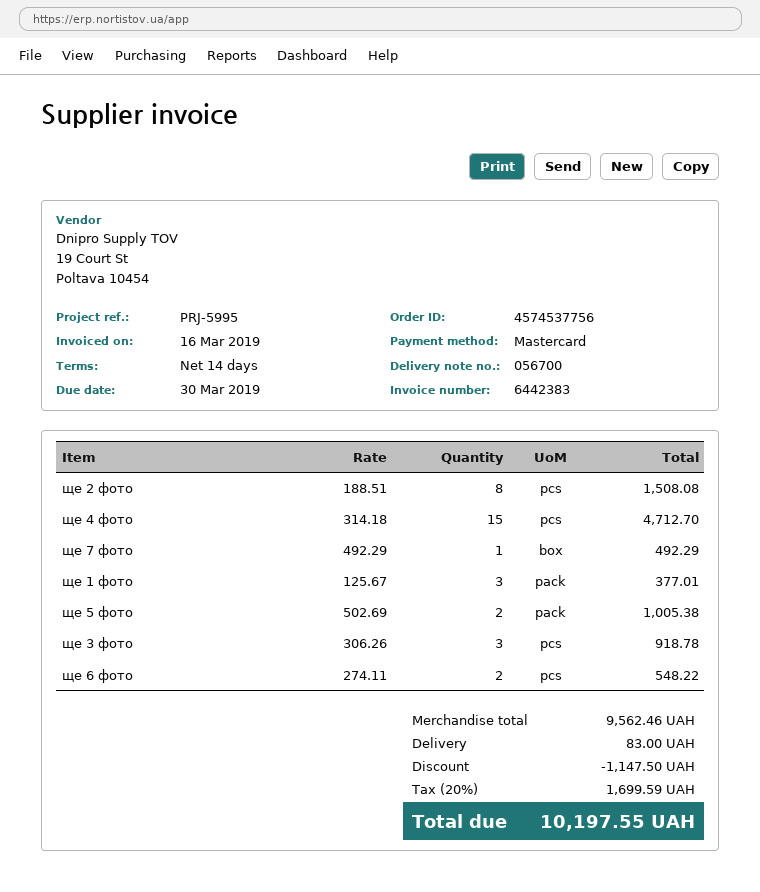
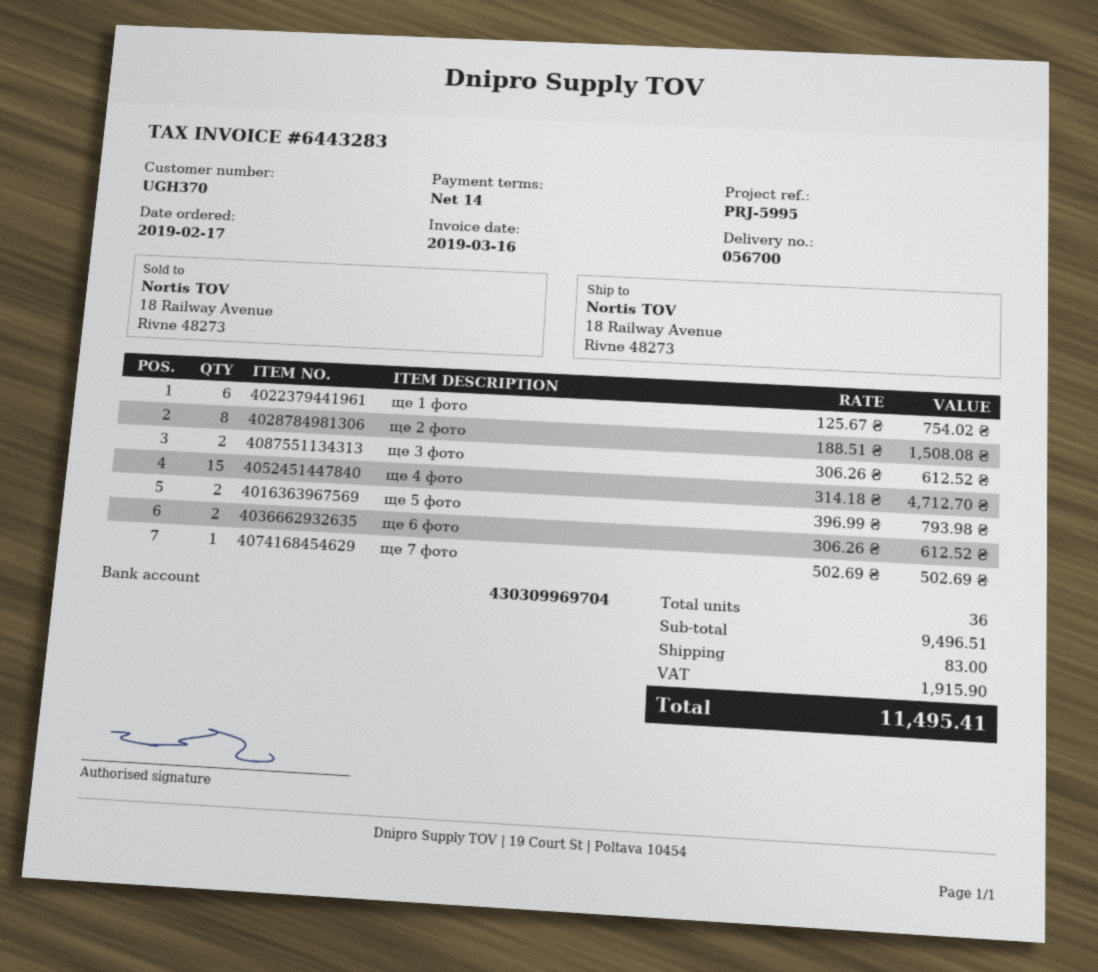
invoice number: 6442383 -> 6443283
ще 7 фото: 1 x 492.29 = 492.29 -> 1 x 502.69 = 502.69
ще 1 фото: 3 x 125.67 = 377.01 -> 6 x 125.67 = 754.02
ще 5 фото: 2 x 502.69 = 1005.38 -> 2 x 396.99 = 793.98
ще 3 фото: 3 x 306.26 = 918.78 -> 2 x 306.26 = 612.52
ще 6 фото: 2 x 274.11 = 548.22 -> 2 x 306.26 = 612.52
subtotal: 9562.46 -> 9496.51
discount: 1147.50 -> none
tax: 1699.59 -> 1915.90
total: 10197.55 -> 11495.41

